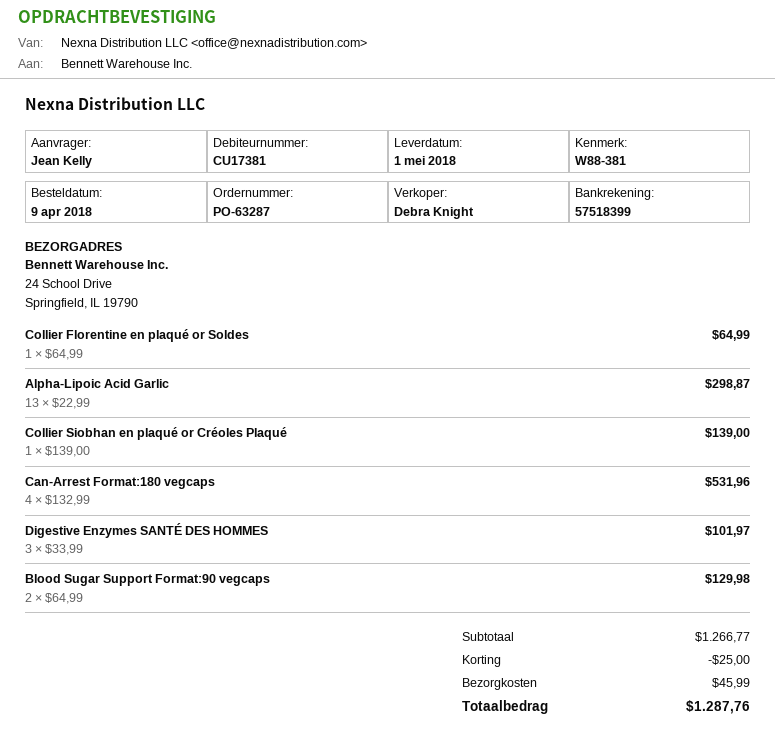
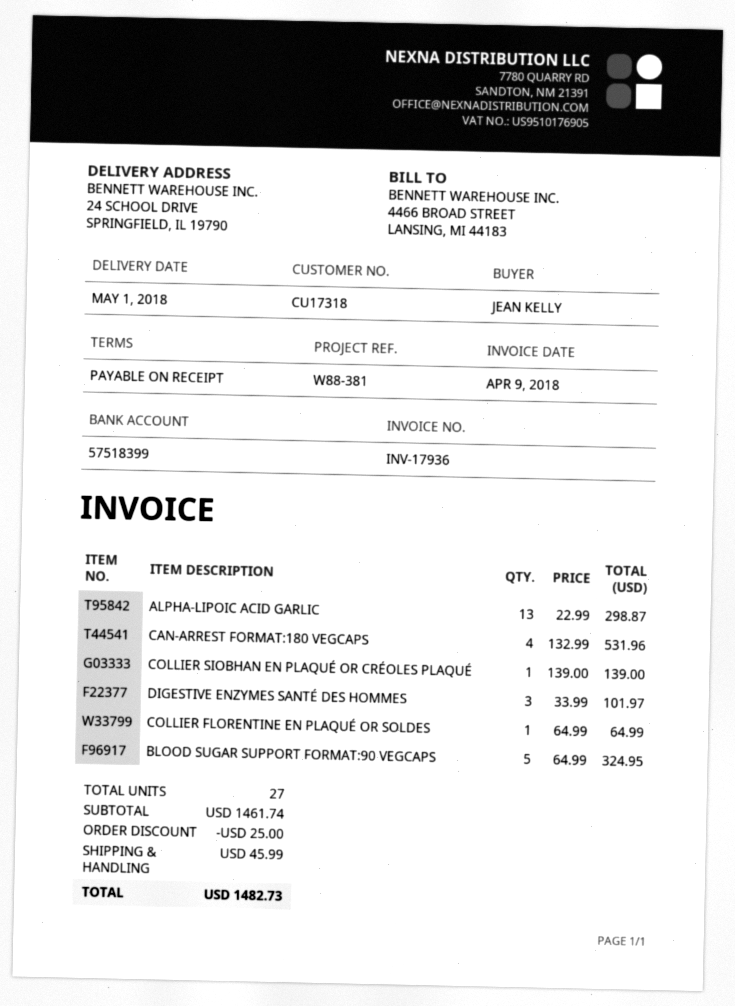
customer number: CU17381 -> CU17318
Blood Sugar Support Format:90 vegcaps: 2 x 64.99 = 129.98 -> 5 x 64.99 = 324.95
subtotal: 1266.77 -> 1461.74
total: 1287.76 -> 1482.73

